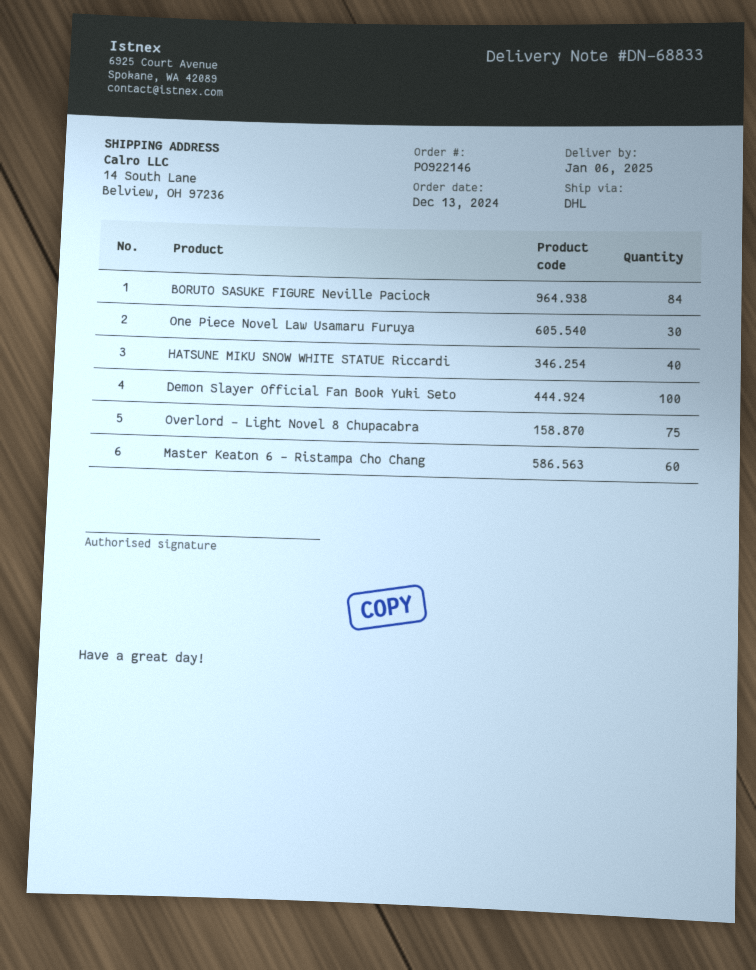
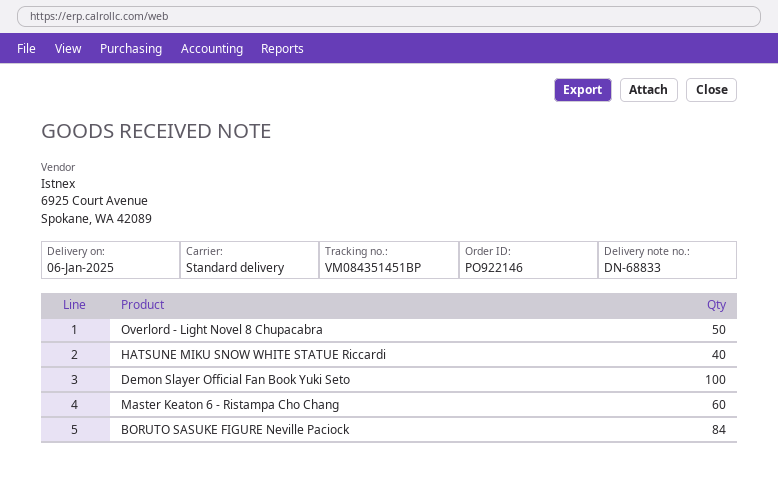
shipping method: DHL -> standard
One Piece Novel Law Usamaru Furuya: 30 -> none
Overlord - Light Novel 8 Chupacabra: 75 -> 50

